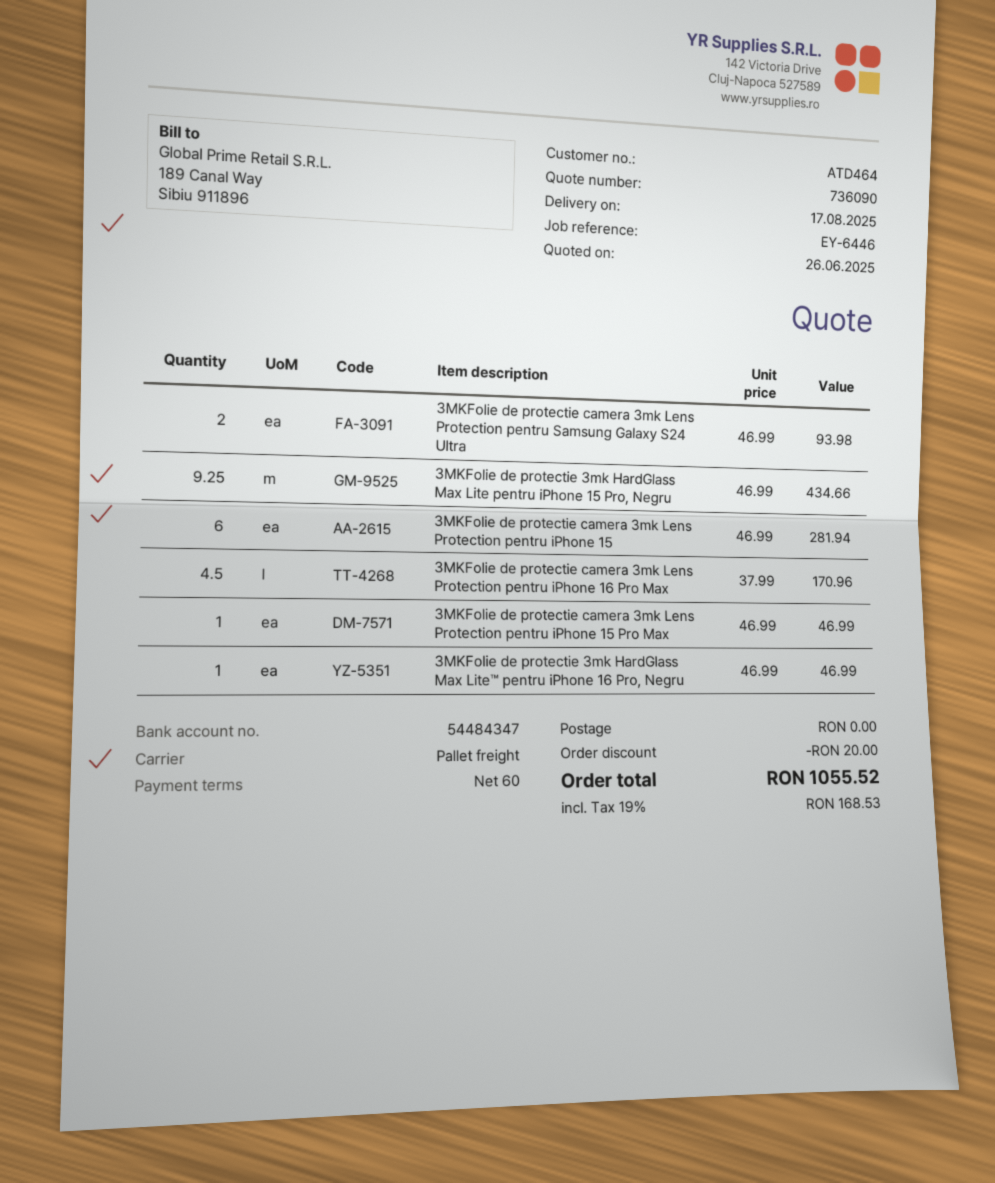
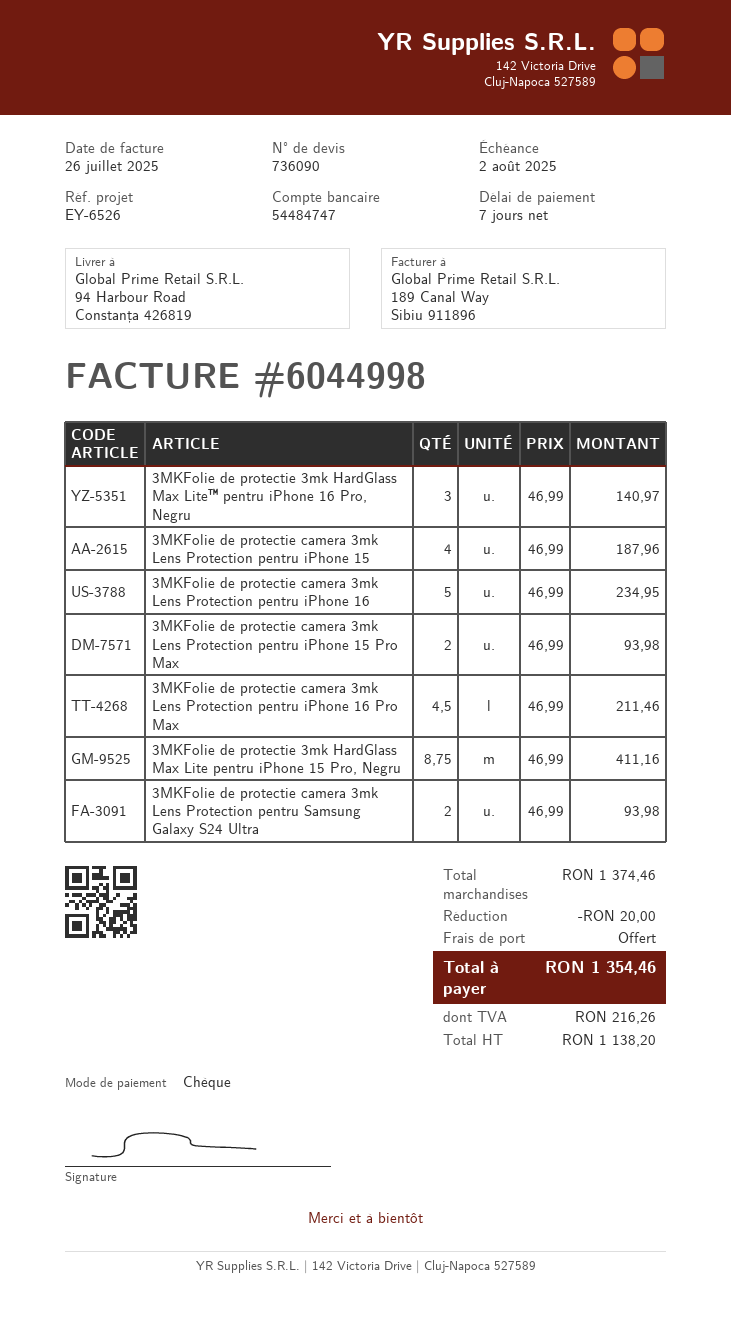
payment terms: 60 days -> 7 days
reference: EY-6446 -> EY-6526
bank account: 54484347 -> 54484747
3MKFolie de protectie 3mk HardGlass Max Lite pentru iPhone 15 Pro, Negru: 9.25 x 46.99 = 434.66 -> 8.75 x 46.99 = 411.16
3MKFolie de protectie camera 3mk Lens Protection pentru iPhone 15: 6 x 46.99 = 281.94 -> 4 x 46.99 = 187.96
3MKFolie de protectie camera 3mk Lens Protection pentru iPhone 16 Pro Max: 4.5 x 37.99 = 170.96 -> 4.5 x 46.99 = 211.46
3MKFolie de protectie camera 3mk Lens Protection pentru iPhone 15 Pro Max: 1 x 46.99 = 46.99 -> 2 x 46.99 = 93.98
3MKFolie de protectie 3mk HardGlass Max Lite™ pentru iPhone 16 Pro, Negru: 1 x 46.99 = 46.99 -> 3 x 46.99 = 140.97
3MKFolie de protectie camera 3mk Lens Protection pentru iPhone 16: none -> 5 x 46.99 = 234.95
tax: 168.53 -> 216.26
total: 1055.52 -> 1354.46

